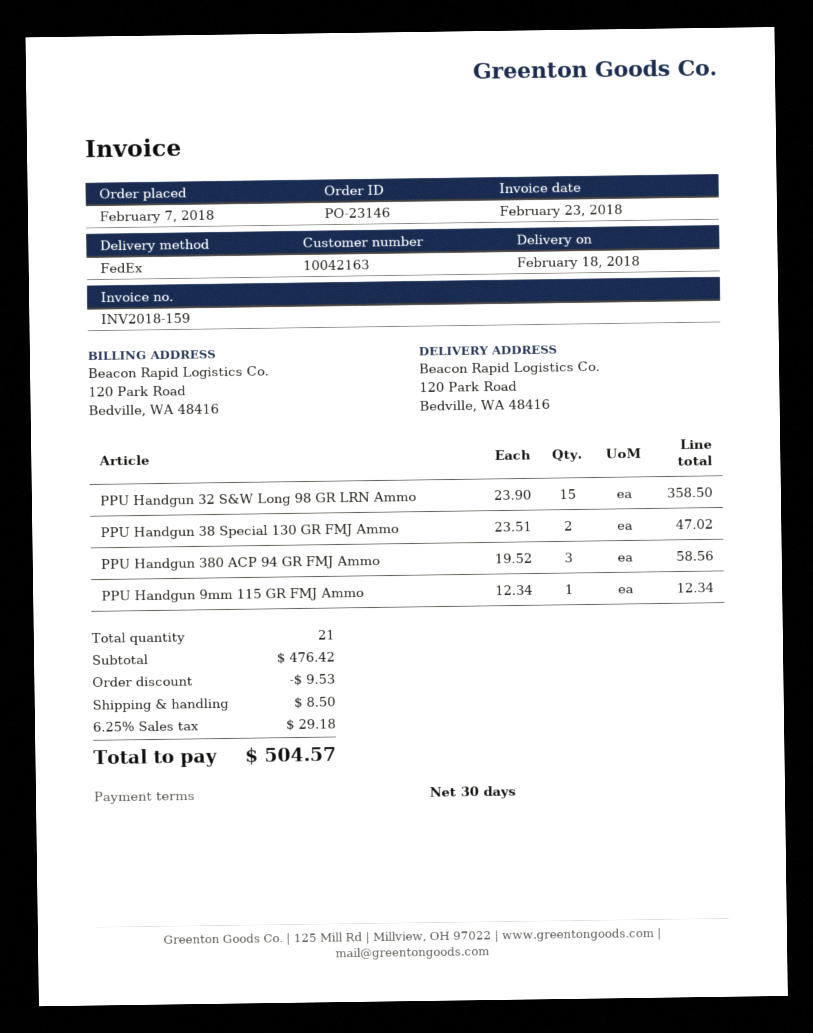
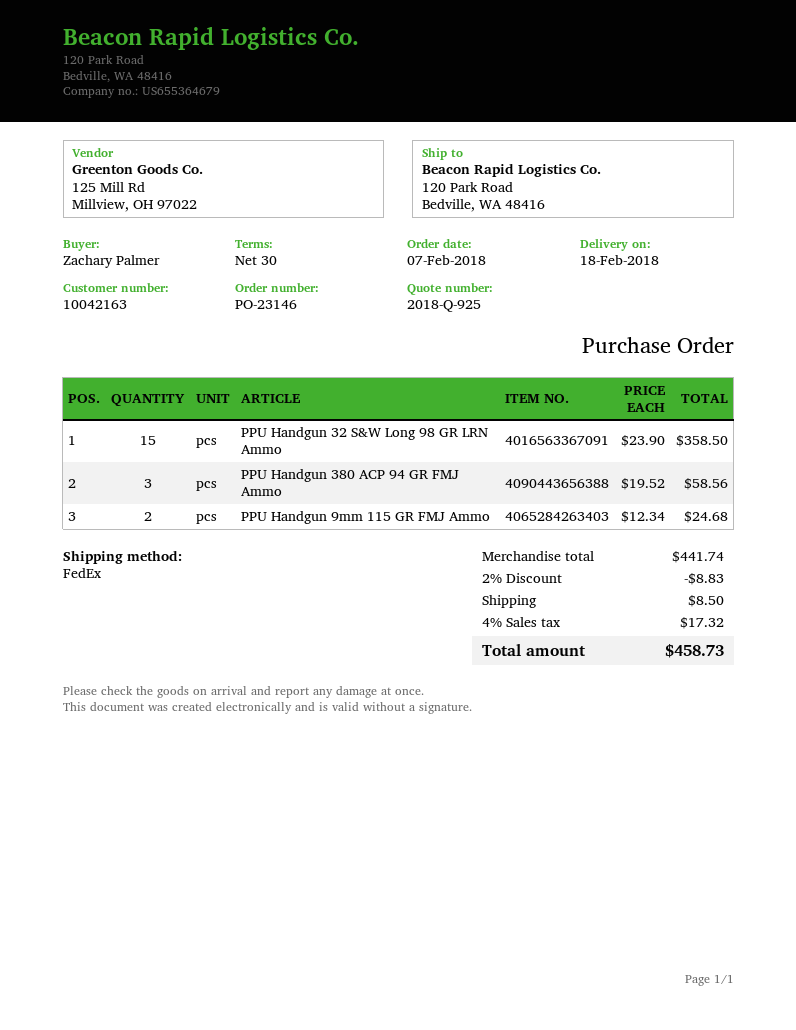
PPU Handgun 38 Special 130 GR FMJ Ammo: 2 x 23.51 = 47.02 -> none
PPU Handgun 9mm 115 GR FMJ Ammo: 1 x 12.34 = 12.34 -> 2 x 12.34 = 24.68
subtotal: 476.42 -> 441.74
discount: 9.53 -> 8.83
tax: 6.25% = 29.18 -> 4% = 17.32
total: 504.57 -> 458.73

